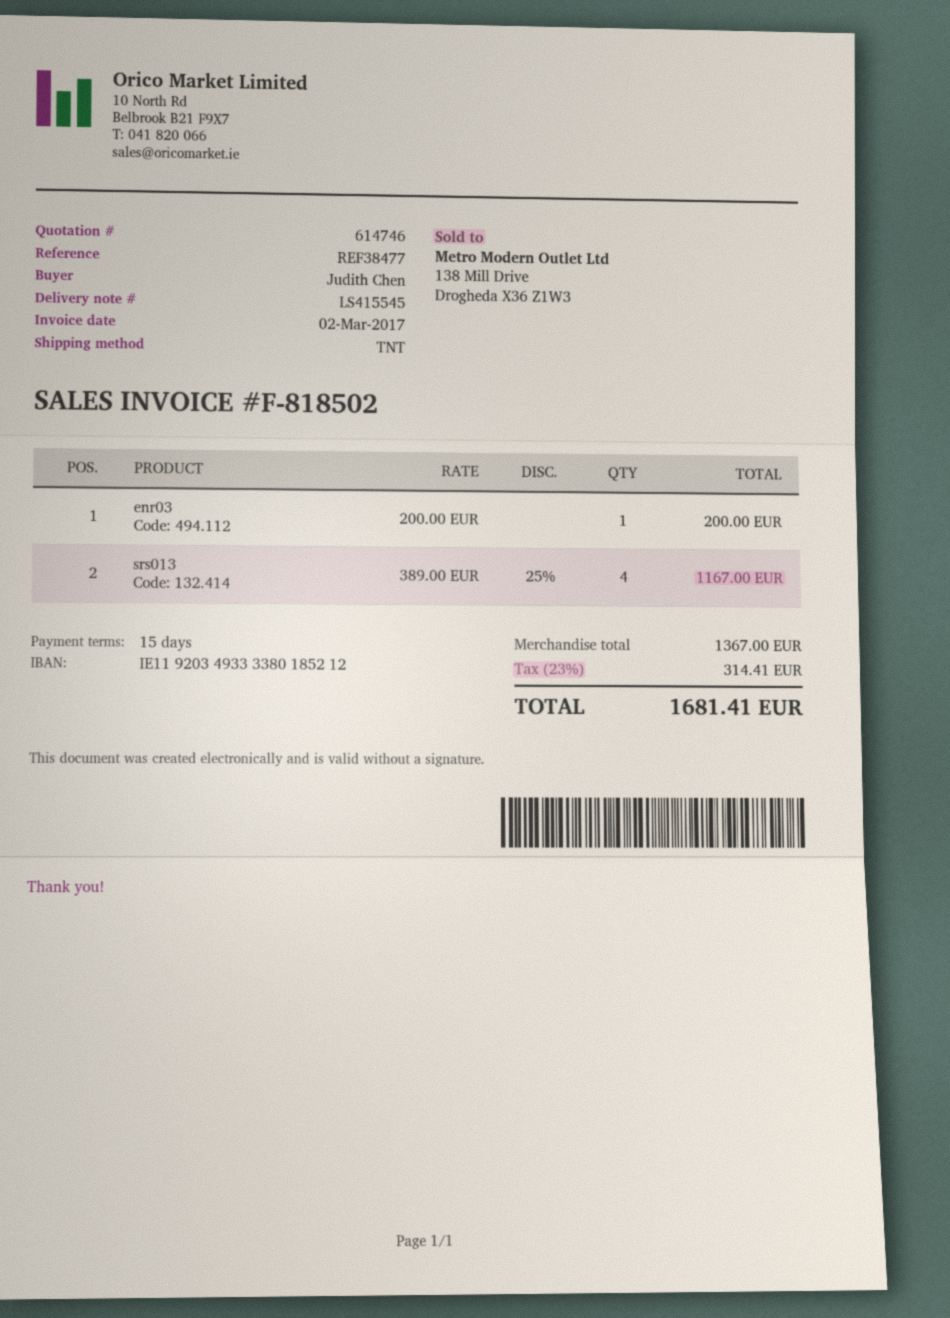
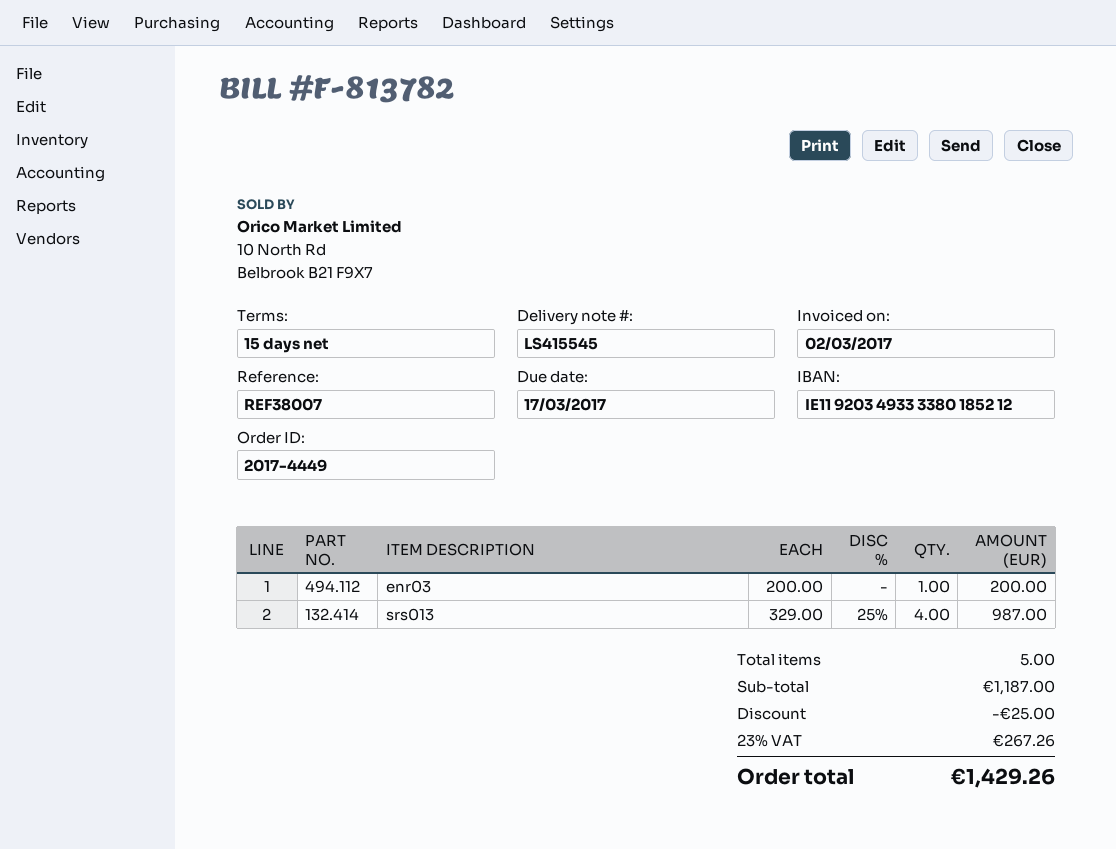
invoice number: F-818502 -> F-813782
reference: REF38477 -> REF38007
srs013: 4 x 389.00 - 25% = 1167.00 -> 4 x 329.00 - 25% = 987.00
subtotal: 1367.00 -> 1187.00
discount: none -> 25.00
tax: 23% = 314.41 -> 23% = 267.26
total: 1681.41 -> 1429.26

